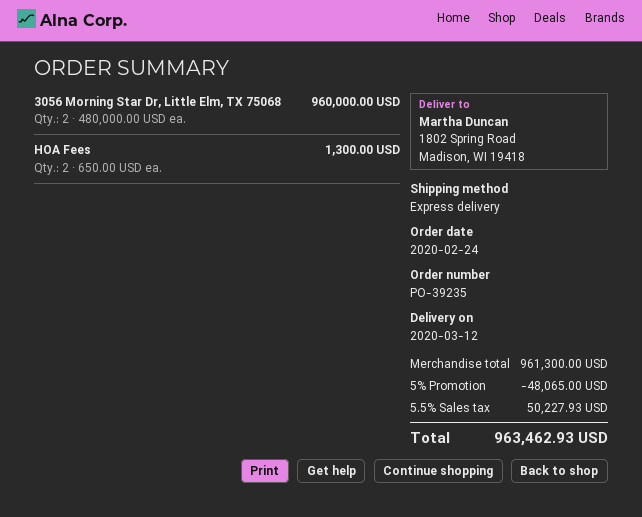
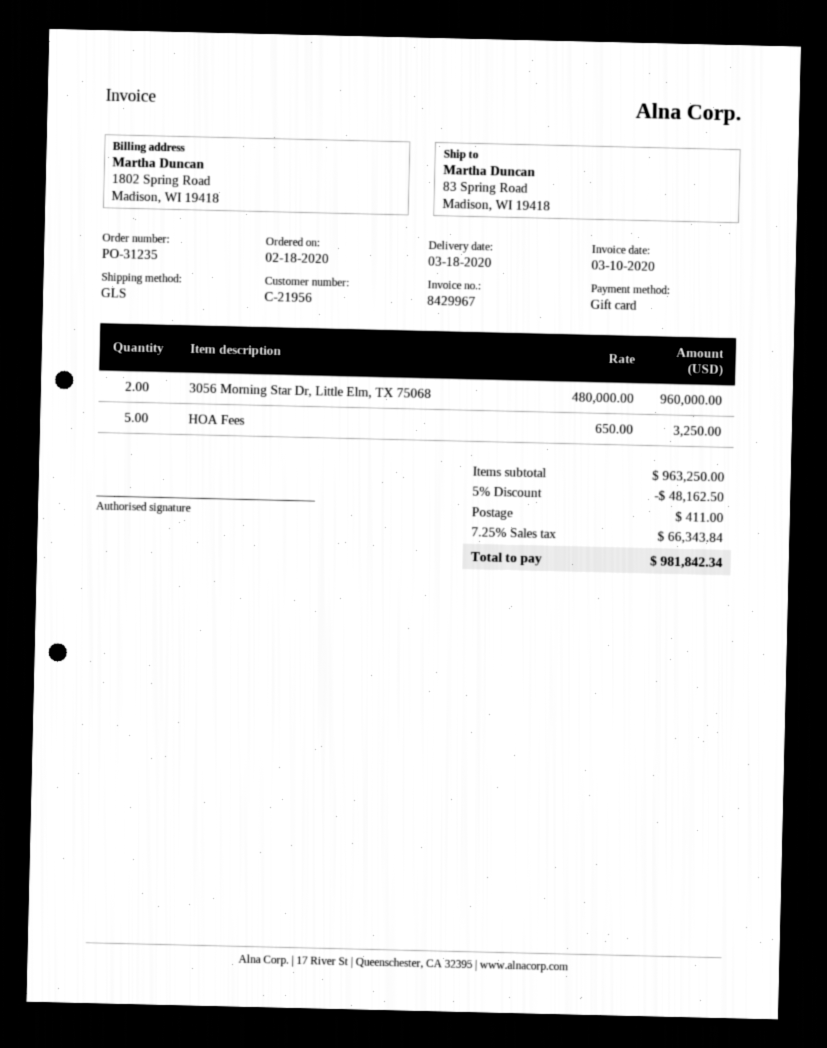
order number: PO-39235 -> PO-31235
order date: 2020-02-24 -> 2020-02-18
delivery date: 2020-03-12 -> 2020-03-18
shipping method: express -> GLS
ship to: 1802 Spring Road, Madison, WI 19418 -> 83 Spring Road, Madison, WI 19418
HOA Fees: 2 x 650.00 = 1300.00 -> 5 x 650.00 = 3250.00
subtotal: 961300.00 -> 963250.00
discount: 5% = 48065.00 -> 5% = 48162.50
shipping: none -> 411.00
tax: 5.5% = 50227.93 -> 7.25% = 66343.84
total: 963462.93 -> 981842.34

